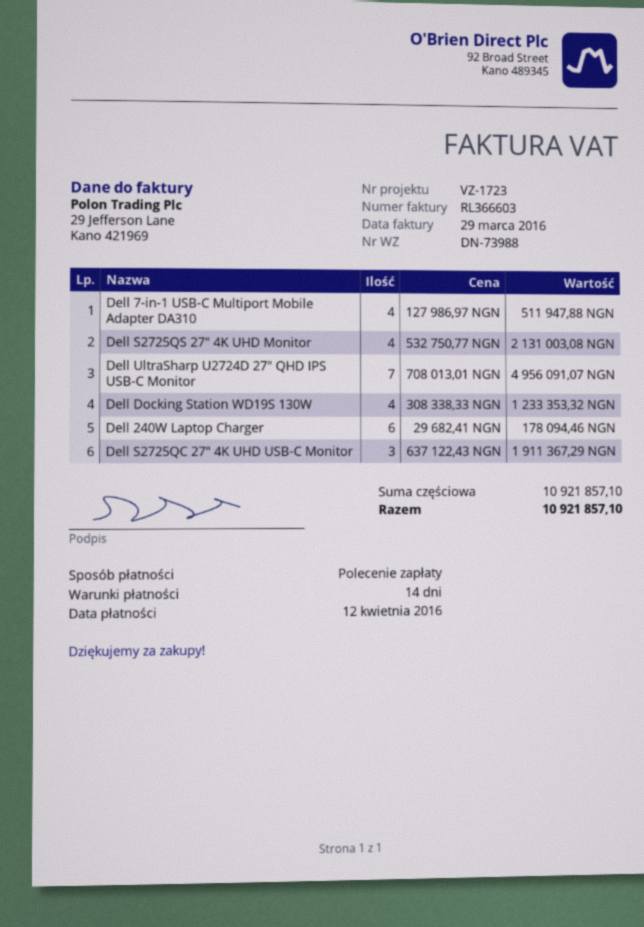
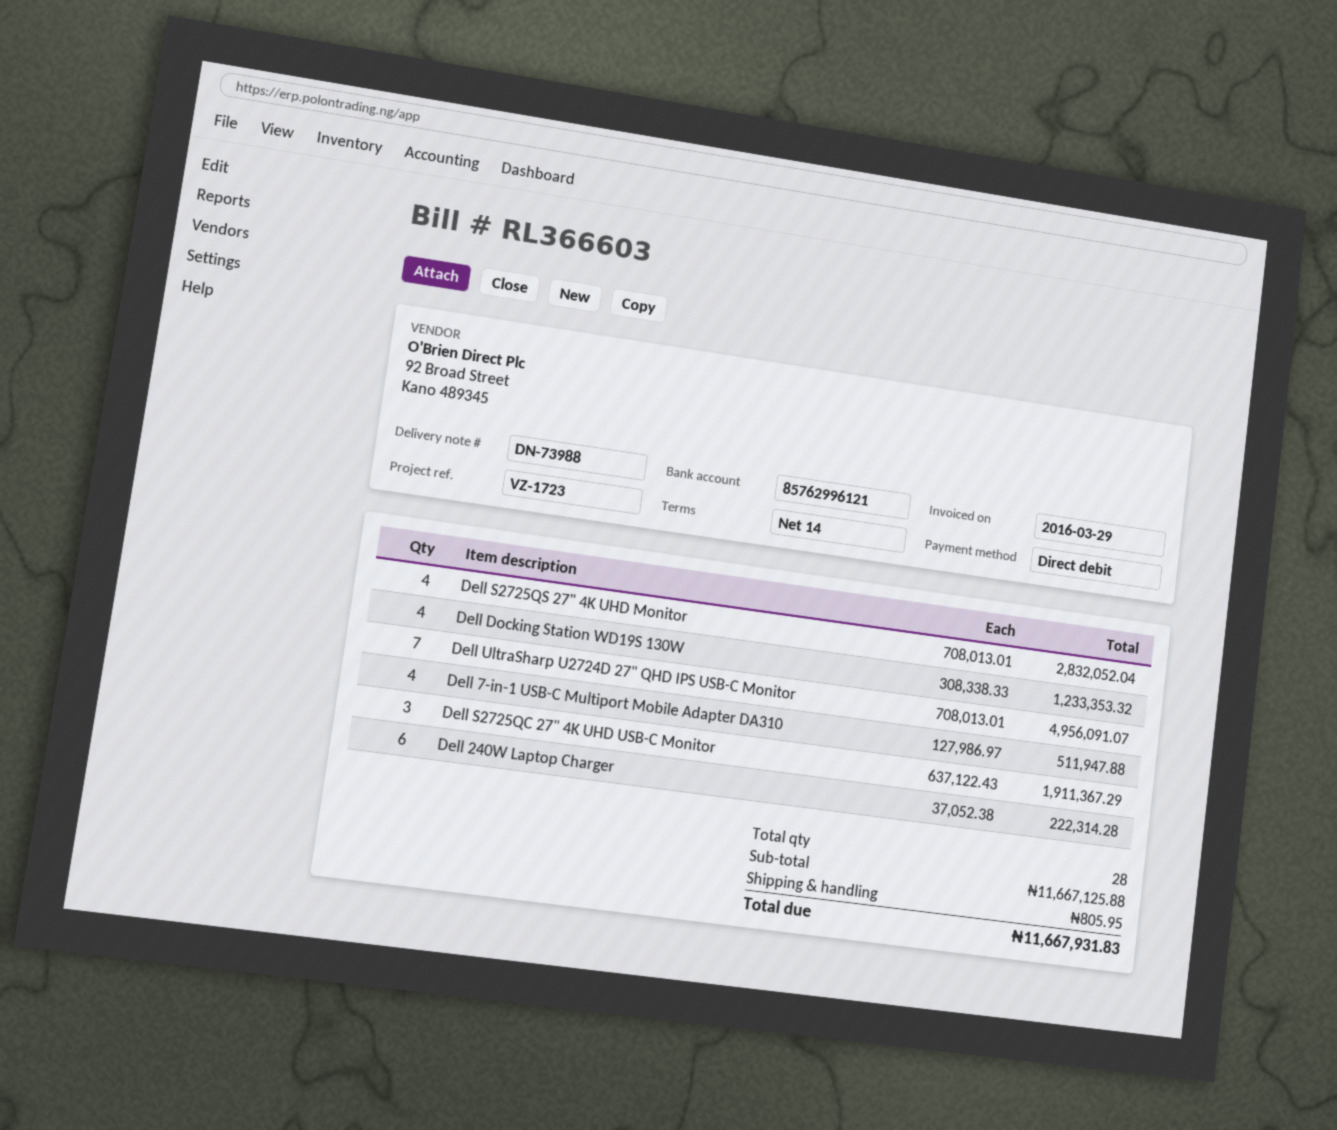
Dell S2725QS 27" 4K UHD Monitor: 4 x 532750.77 = 2131003.08 -> 4 x 708013.01 = 2832052.04
Dell 240W Laptop Charger: 6 x 29682.41 = 178094.46 -> 6 x 37052.38 = 222314.28
subtotal: 10921857.10 -> 11667125.88
shipping: none -> 805.95
total: 10921857.10 -> 11667931.83

